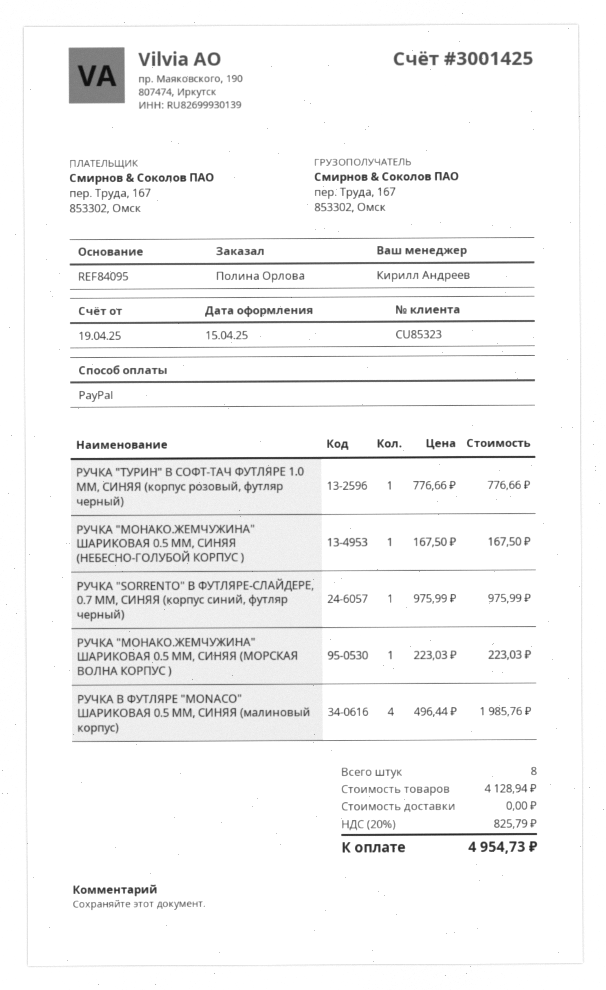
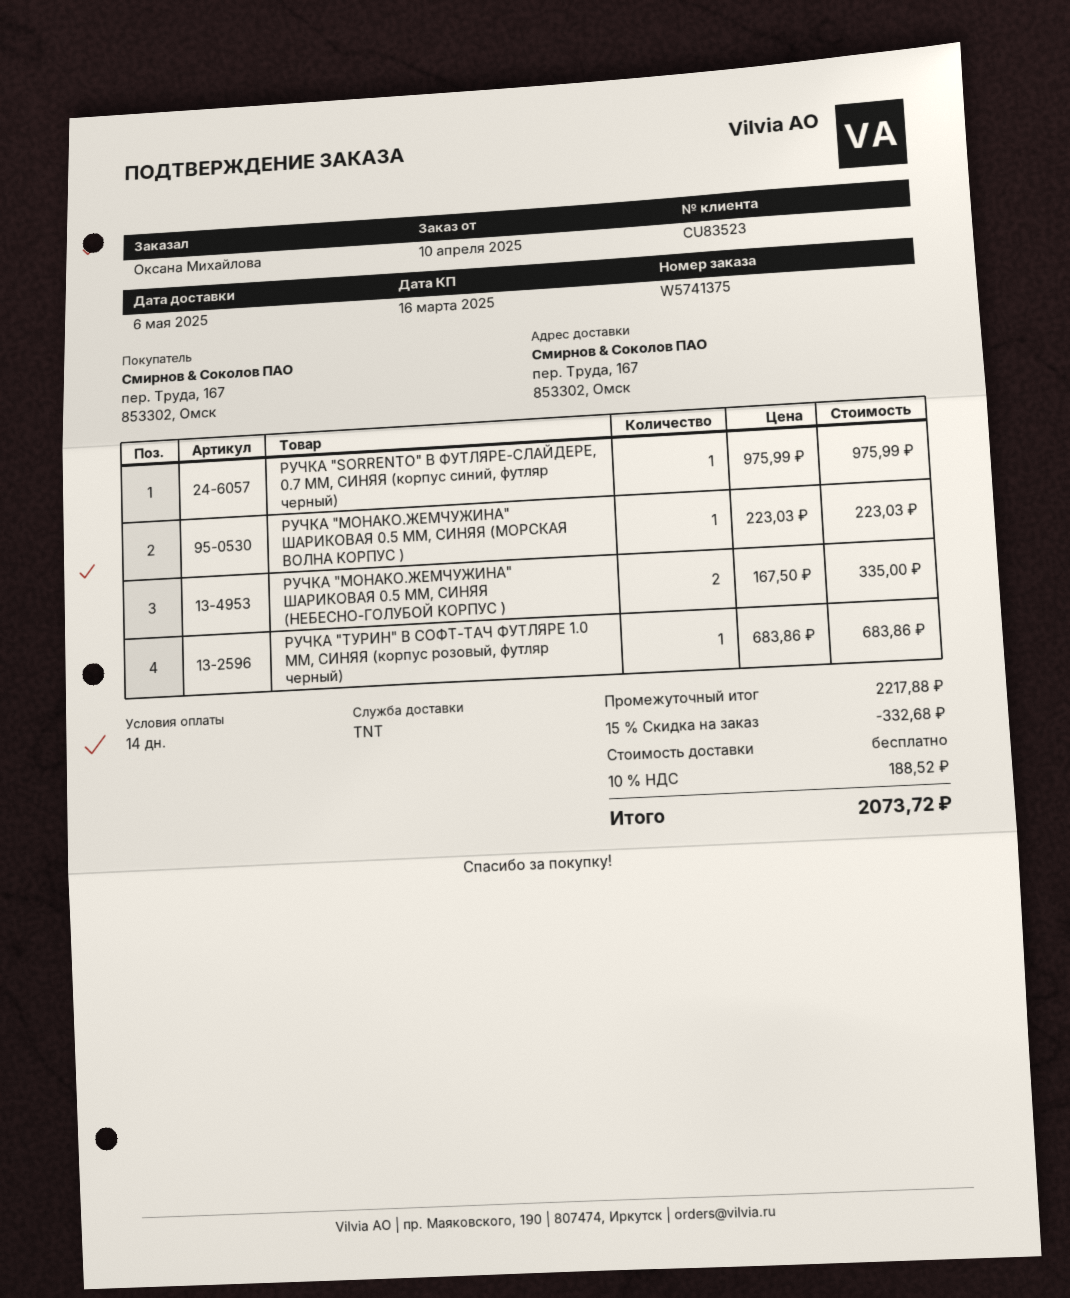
order date: 2025-04-15 -> 2025-04-10
customer number: CU85323 -> CU83523
ordered by: Полина Орлова -> Оксана Михайлова
РУЧКА "ТУРИН" В СОФТ-ТАЧ ФУТЛЯРЕ 1.0 MM, СИНЯЯ (корпус розовый, футляр черный): 1 x 776.66 = 776.66 -> 1 x 683.86 = 683.86
РУЧКА "МОНАКО.ЖЕМЧУЖИНА" ШАРИКОВАЯ 0.5 ММ, СИНЯЯ (НЕБЕСНО-ГОЛУБОЙ КОРПУС ): 1 x 167.50 = 167.50 -> 2 x 167.50 = 335.00
РУЧКА В ФУТЛЯРЕ "MONACO" ШАРИКОВАЯ 0.5 ММ, СИНЯЯ (малиновый корпус): 4 x 496.44 = 1985.76 -> none
subtotal: 4128.94 -> 2217.88
discount: none -> 15% = 332.68
tax: 20% = 825.79 -> 10% = 188.52
total: 4954.73 -> 2073.72

